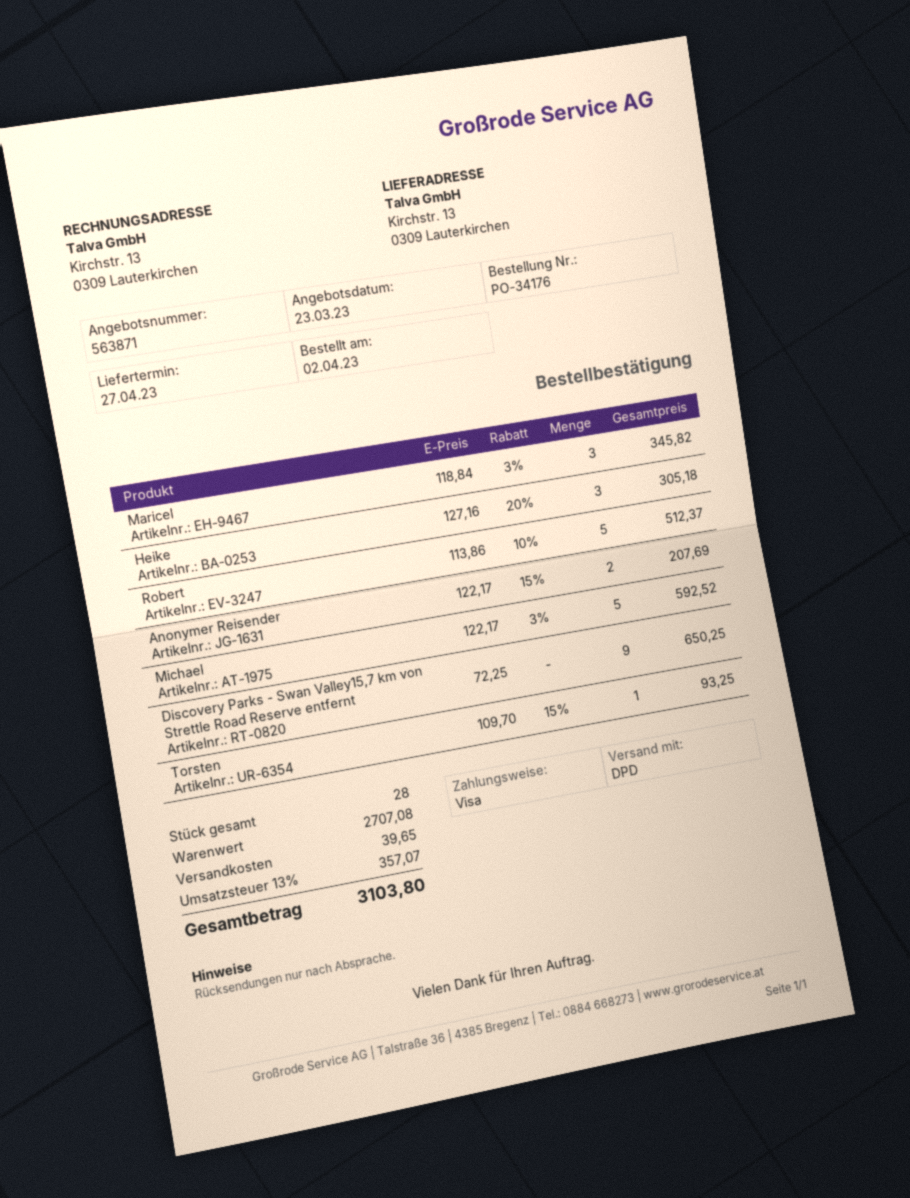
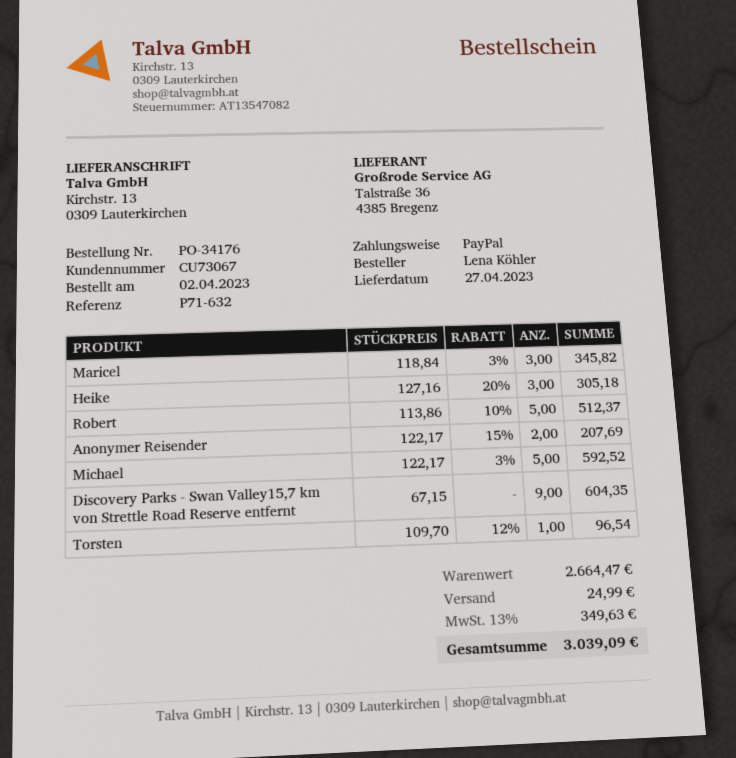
payment method: Visa -> PayPal
Discovery Parks - Swan Valley15,7 km von Strettle Road Reserve entfernt: 9 x 72.25 = 650.25 -> 9 x 67.15 = 604.35
Torsten: 1 x 109.70 - 15% = 93.25 -> 1 x 109.70 - 12% = 96.54
subtotal: 2707.08 -> 2664.47
shipping: 39.65 -> 24.99
tax: 13% = 357.07 -> 13% = 349.63
total: 3103.80 -> 3039.09

